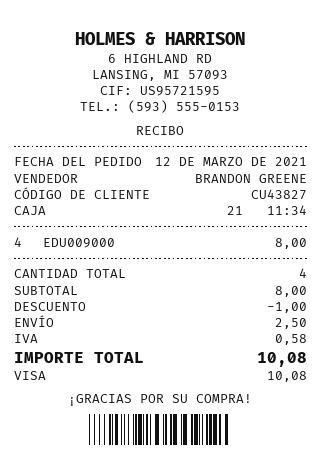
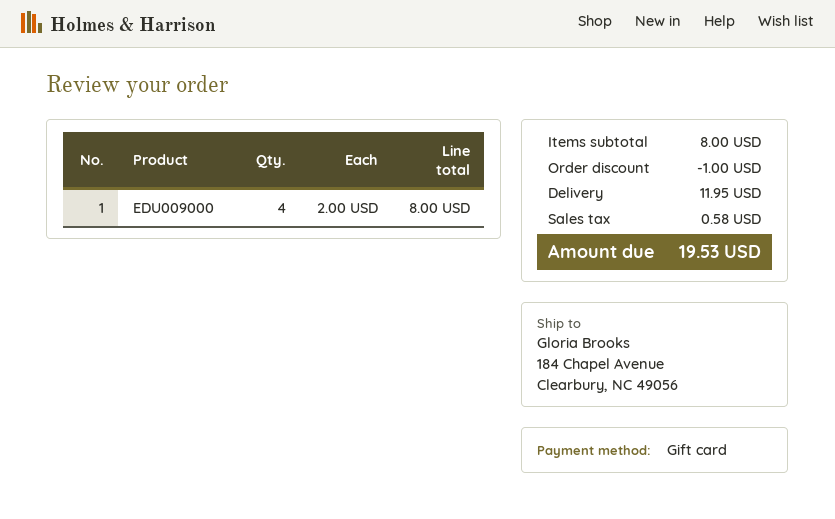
payment method: Visa -> gift card
shipping: 2.50 -> 11.95
total: 10.08 -> 19.53

